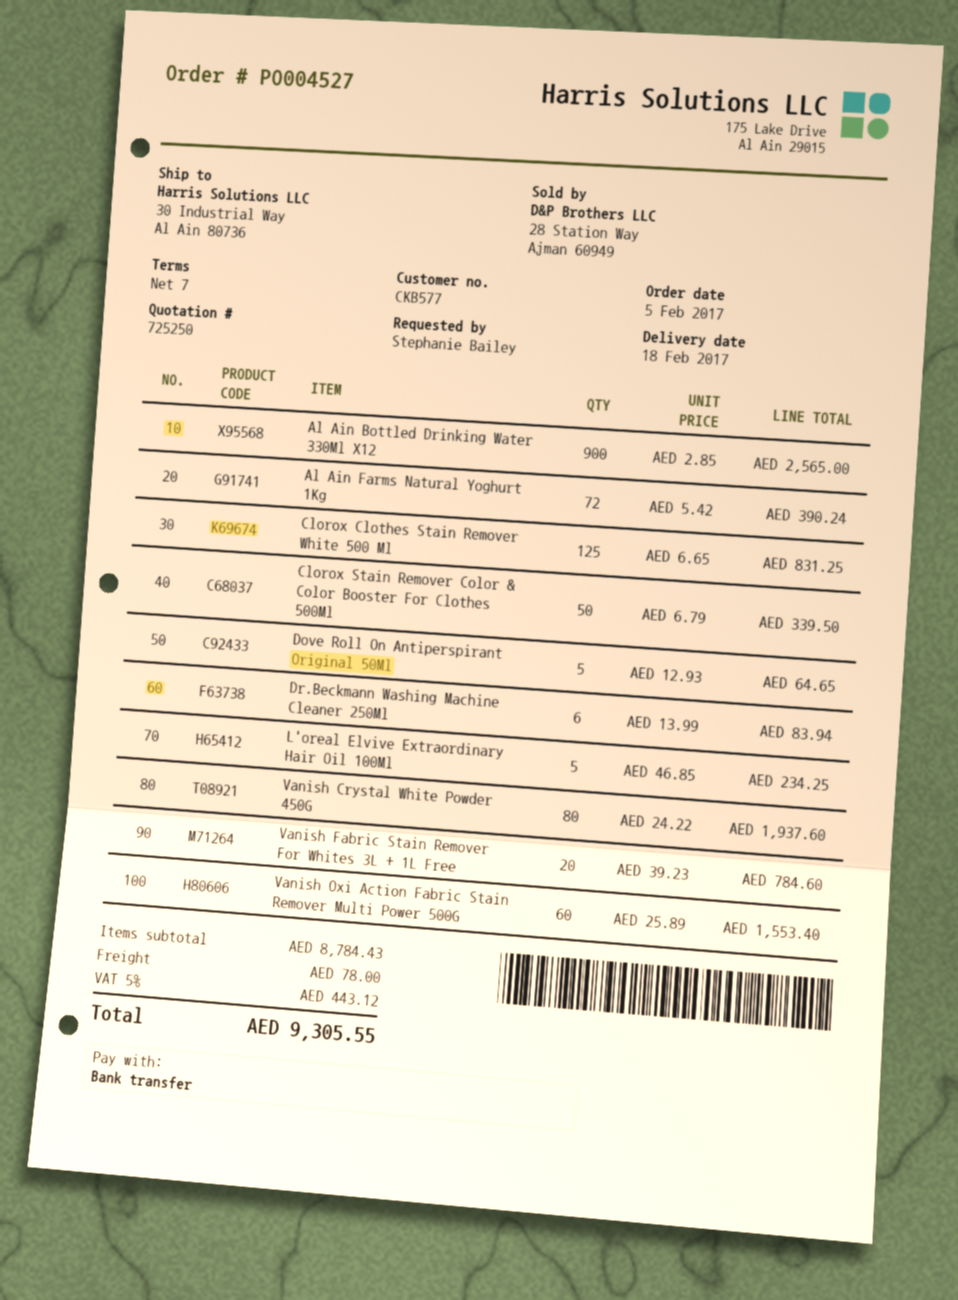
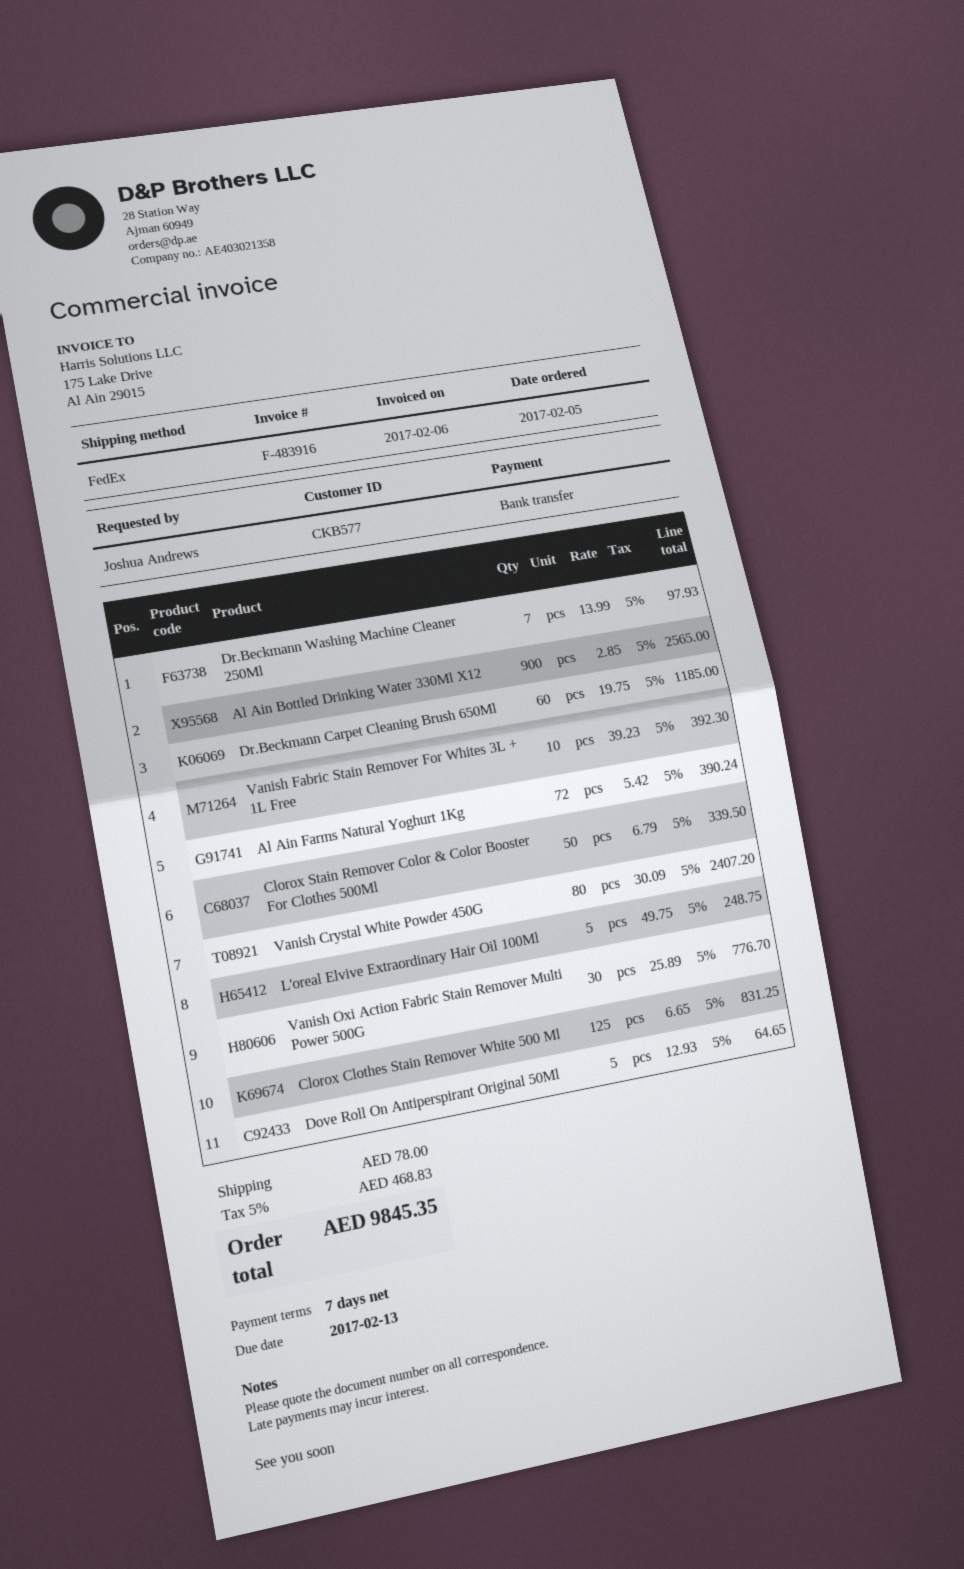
ordered by: Stephanie Bailey -> Joshua Andrews
Dr.Beckmann Washing Machine Cleaner 250Ml: 6 x 13.99 = 83.94 -> 7 x 13.99 = 97.93
L'oreal Elvive Extraordinary Hair Oil 100Ml: 5 x 46.85 = 234.25 -> 5 x 49.75 = 248.75
Vanish Crystal White Powder 450G: 80 x 24.22 = 1937.60 -> 80 x 30.09 = 2407.20
Vanish Fabric Stain Remover For Whites 3L + 1L Free: 20 x 39.23 = 784.60 -> 10 x 39.23 = 392.30
Vanish Oxi Action Fabric Stain Remover Multi Power 500G: 60 x 25.89 = 1553.40 -> 30 x 25.89 = 776.70
Dr.Beckmann Carpet Cleaning Brush 650Ml: none -> 60 x 19.75 = 1185.00
tax: 5% = 443.12 -> 5% = 468.83
total: 9305.55 -> 9845.35

